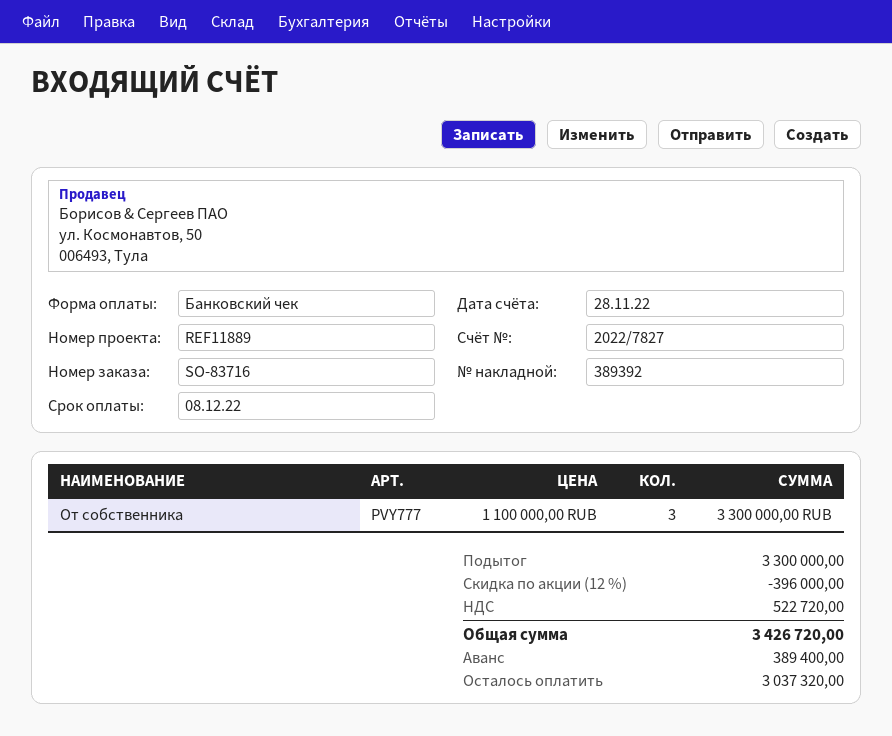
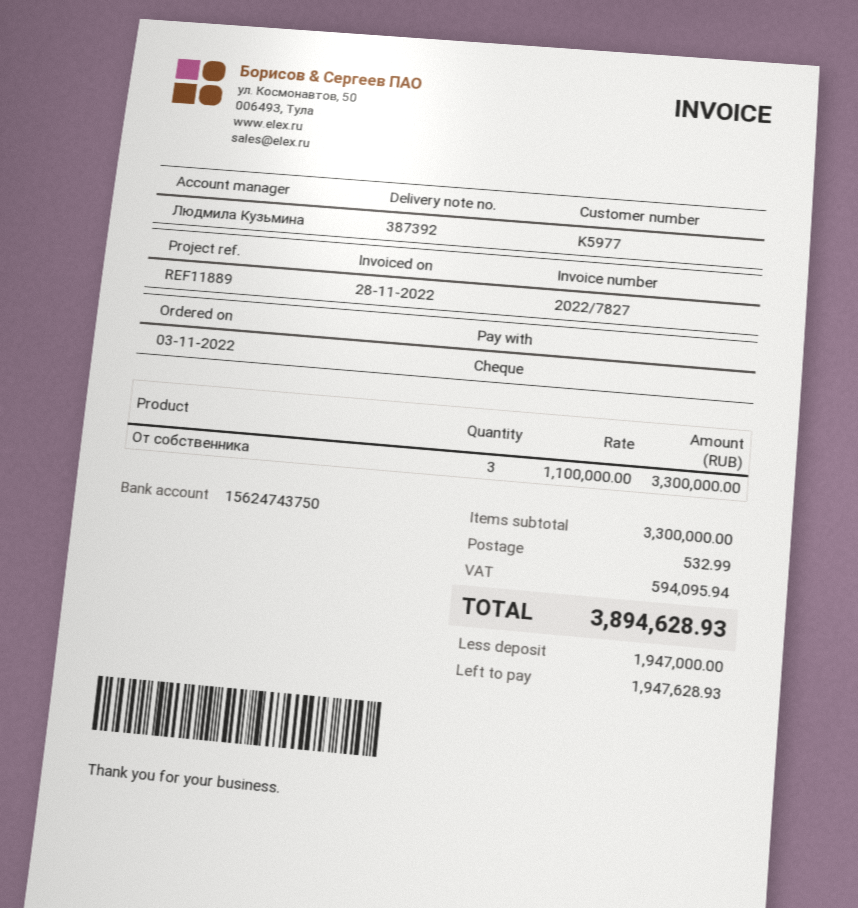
delivery note number: 389392 -> 387392
discount: 12% = 396000.00 -> none
shipping: none -> 532.99
tax: 522720.00 -> 594095.94
total: 3426720.00 -> 3894628.93
deposit: 389400.00 -> 1947000.00
balance: 3037320.00 -> 1947628.93

